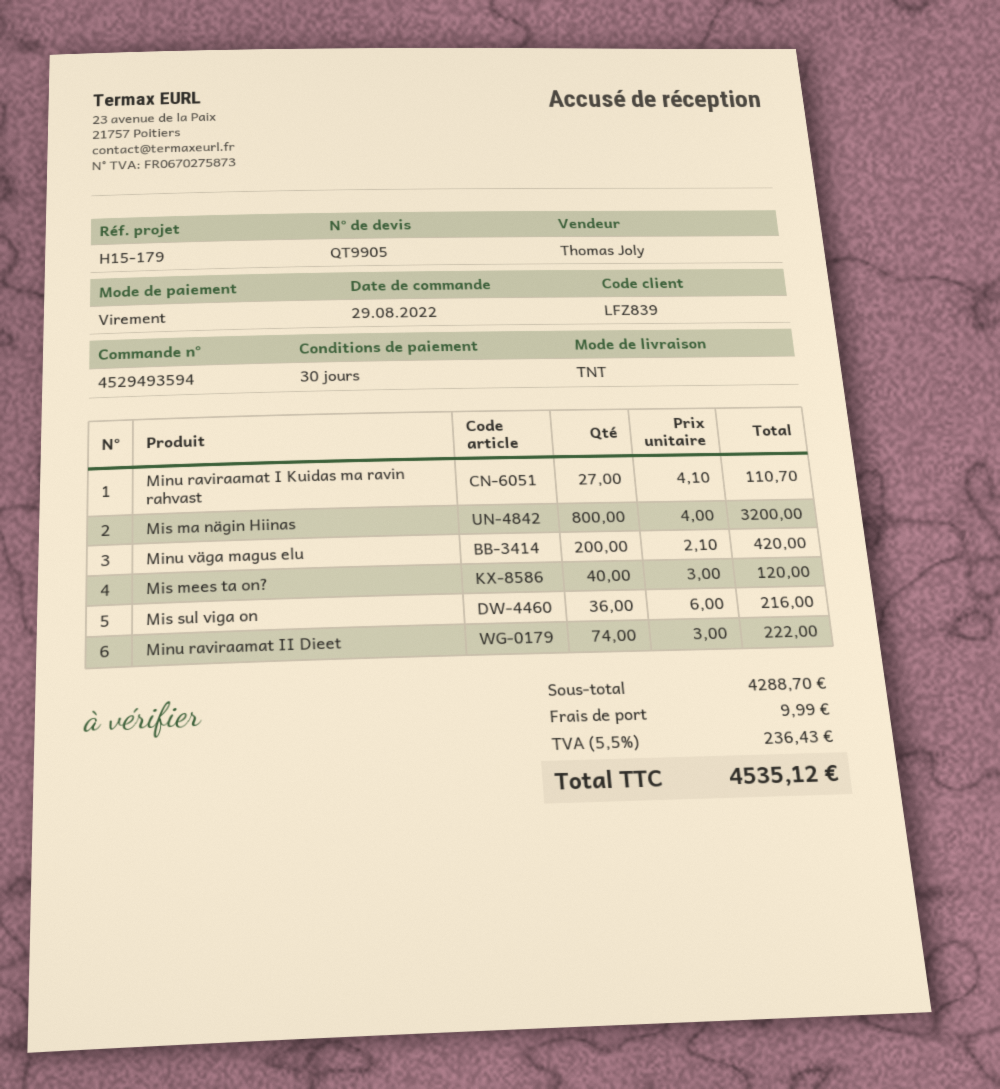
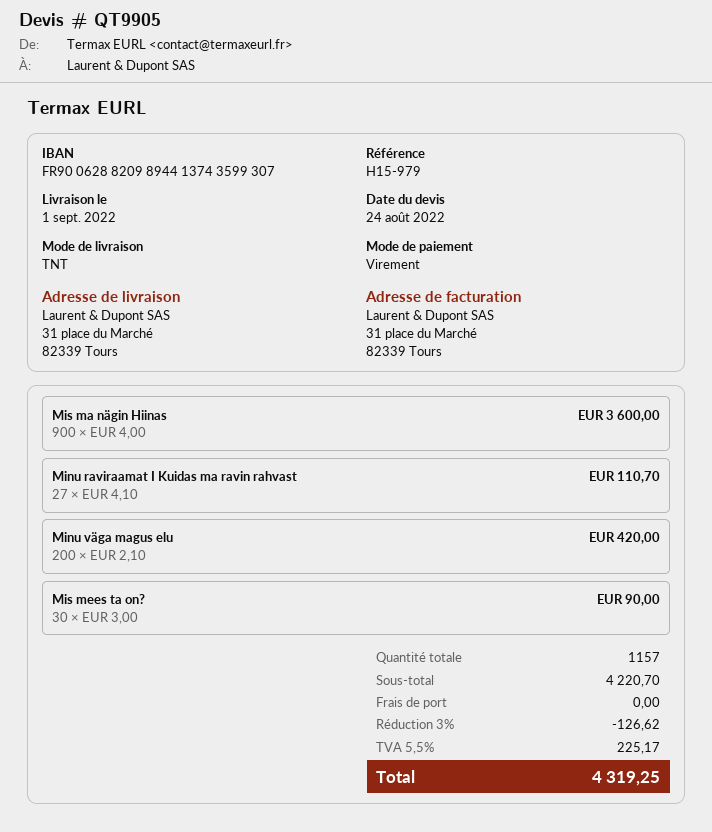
reference: H15-179 -> H15-979
Mis ma nägin Hiinas: 800 x 4.00 = 3200.00 -> 900 x 4.00 = 3600.00
Mis mees ta on?: 40 x 3.00 = 120.00 -> 30 x 3.00 = 90.00
Mis sul viga on: 36 x 6.00 = 216.00 -> none
Minu raviraamat II Dieet: 74 x 3.00 = 222.00 -> none
subtotal: 4288.70 -> 4220.70
discount: none -> 3% = 126.62
shipping: 9.99 -> 0.00
tax: 5.5% = 236.43 -> 5.5% = 225.17
total: 4535.12 -> 4319.25

